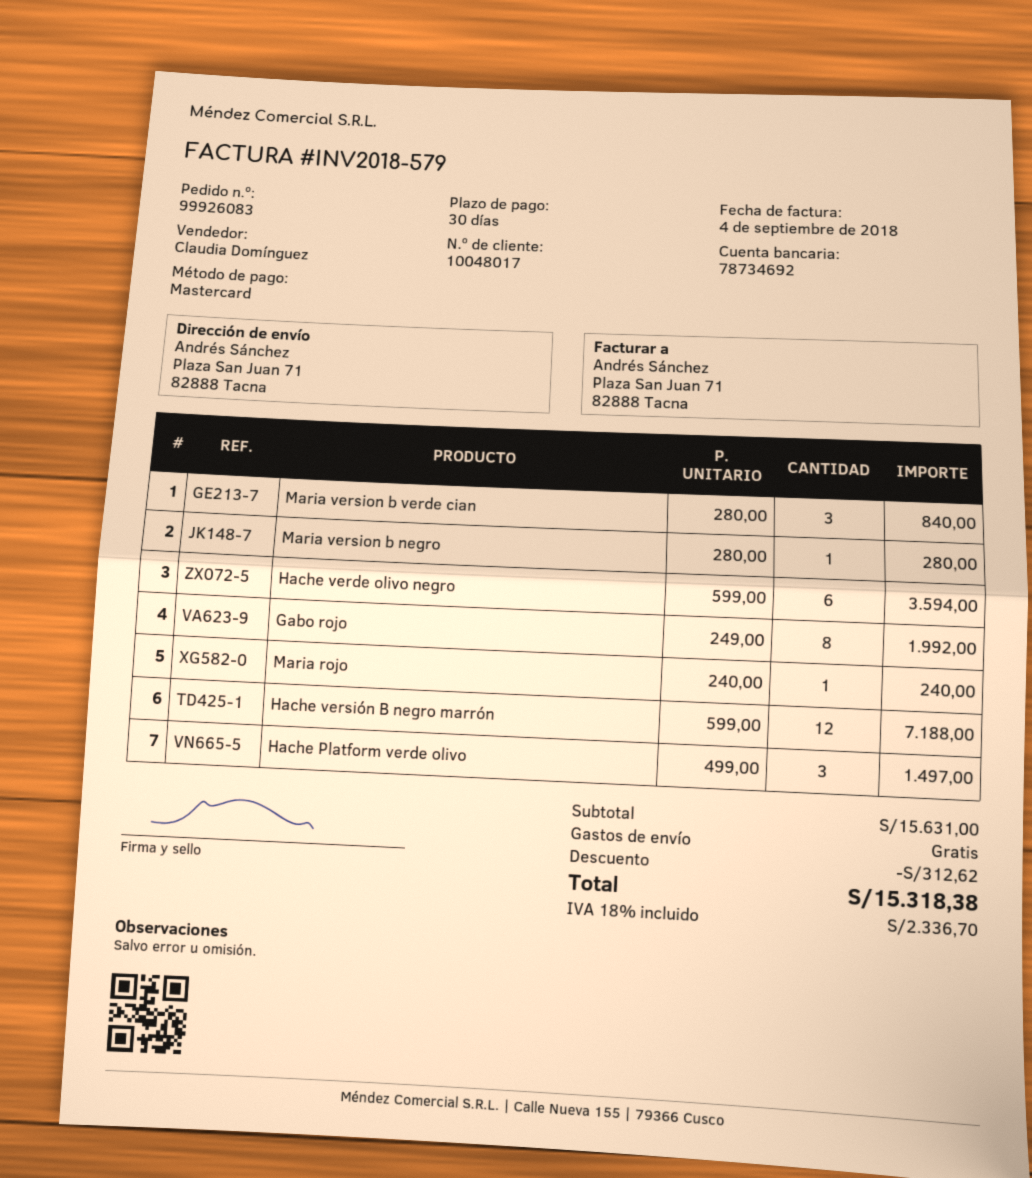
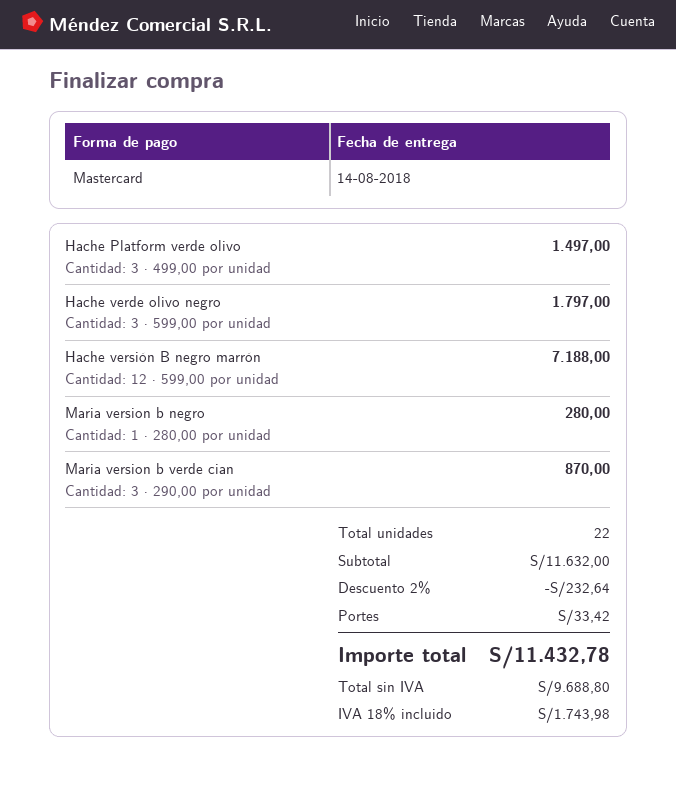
Maria version b verde cian: 3 x 280.00 = 840.00 -> 3 x 290.00 = 870.00
Hache verde olivo negro: 6 x 599.00 = 3594.00 -> 3 x 599.00 = 1797.00
Gabo rojo: 8 x 249.00 = 1992.00 -> none
Maria rojo: 1 x 240.00 = 240.00 -> none
subtotal: 15631.00 -> 11632.00
discount: 312.62 -> 232.64
shipping: 0.00 -> 33.42
tax: 18% = 2336.70 -> 18% = 1743.98
total: 15318.38 -> 11432.78

